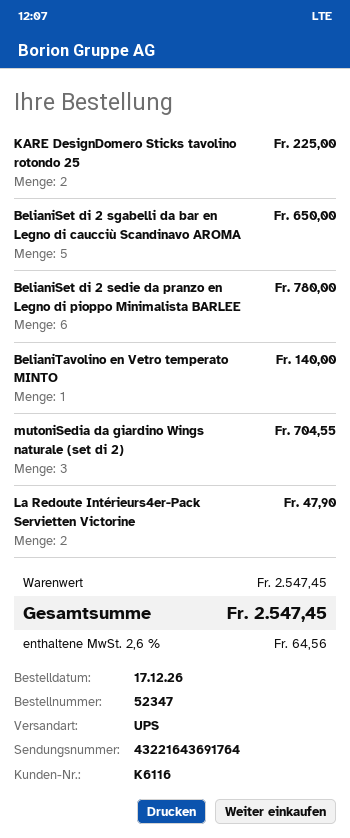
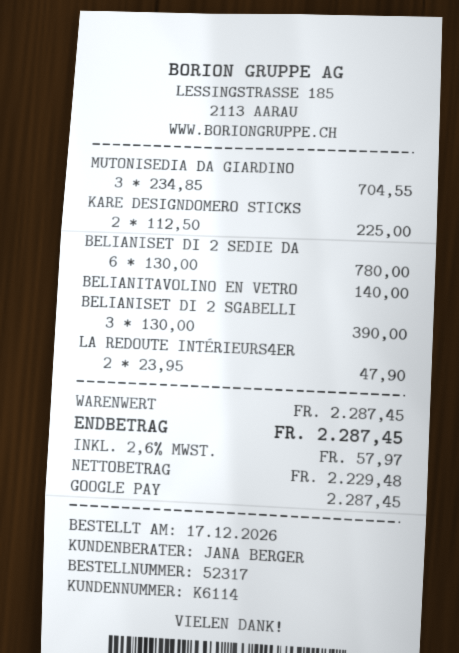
order number: 52347 -> 52317
customer number: K6116 -> K6114
BelianiSet di 2 sgabelli da bar en Legno di caucciù Scandinavo AROMA: 5 for 650.00 -> 3 for 390.00
subtotal: 2547.45 -> 2287.45
tax: 2.6% = 64.56 -> 2.6% = 57.97
total: 2547.45 -> 2287.45

